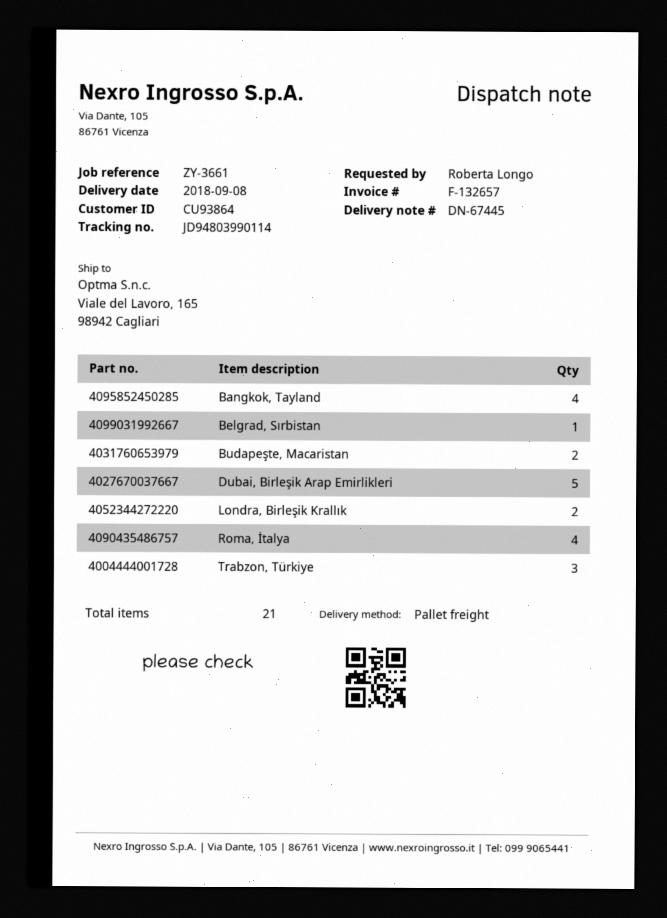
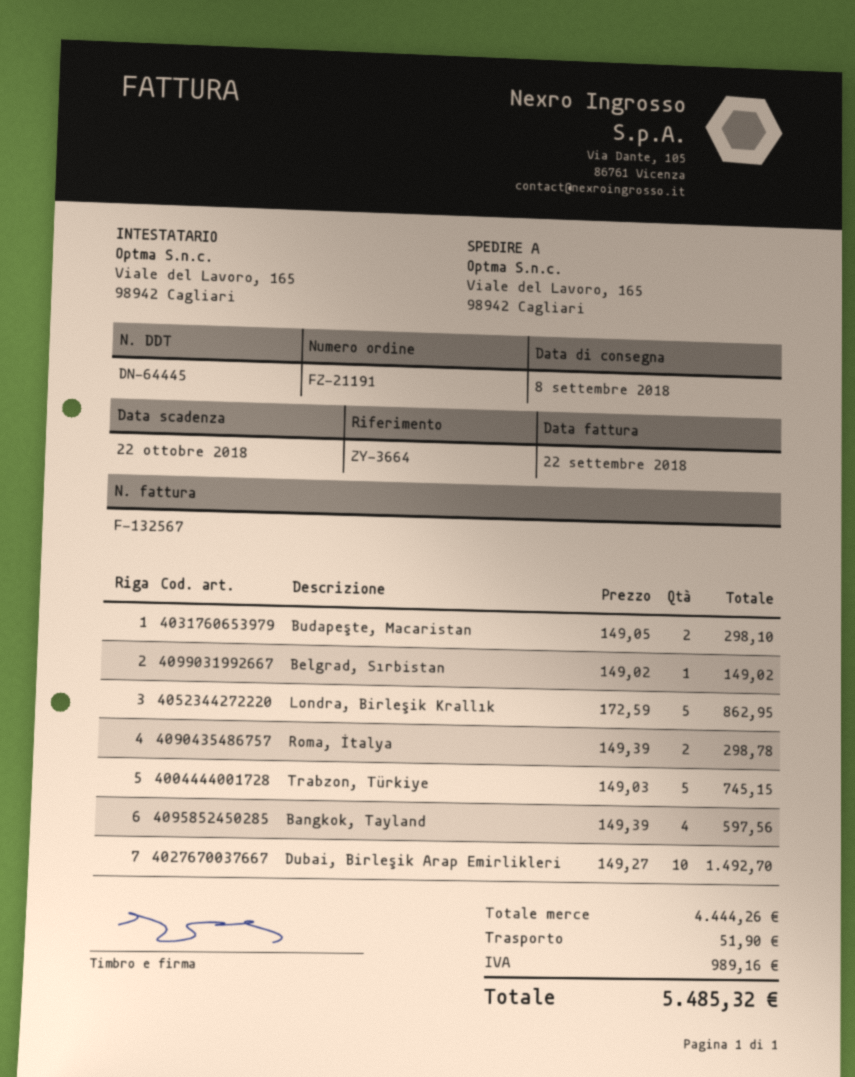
delivery note number: DN-67445 -> DN-64445
invoice number: F-132657 -> F-132567
reference: ZY-3661 -> ZY-3664
Dubai, Birleşik Arap Emirlikleri: 5 -> 10
Londra, Birleşik Krallık: 2 -> 5
Roma, İtalya: 4 -> 2
Trabzon, Türkiye: 3 -> 5

